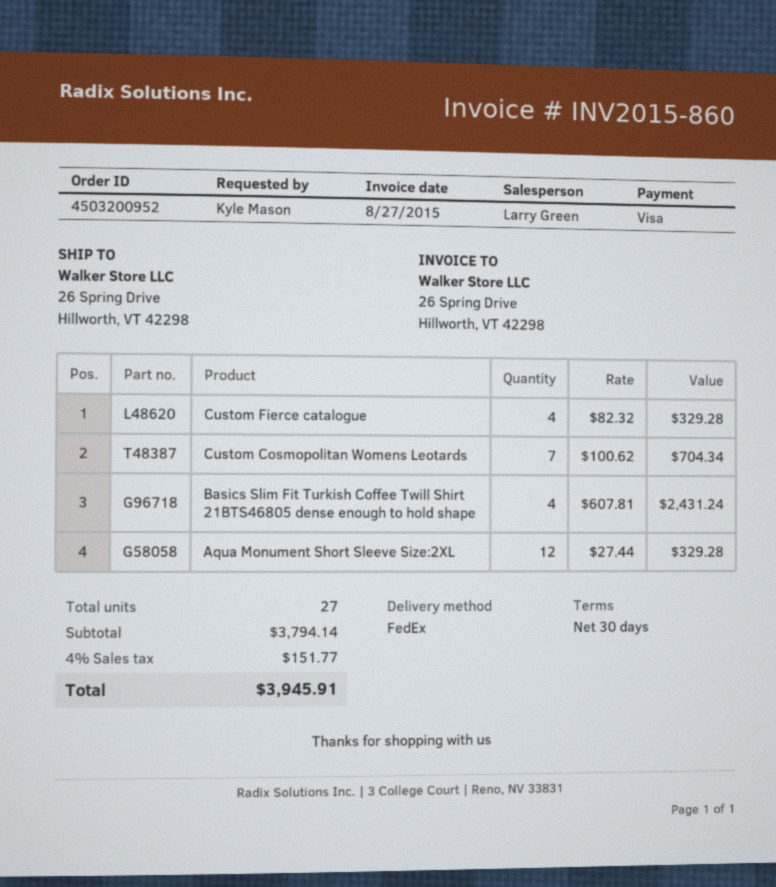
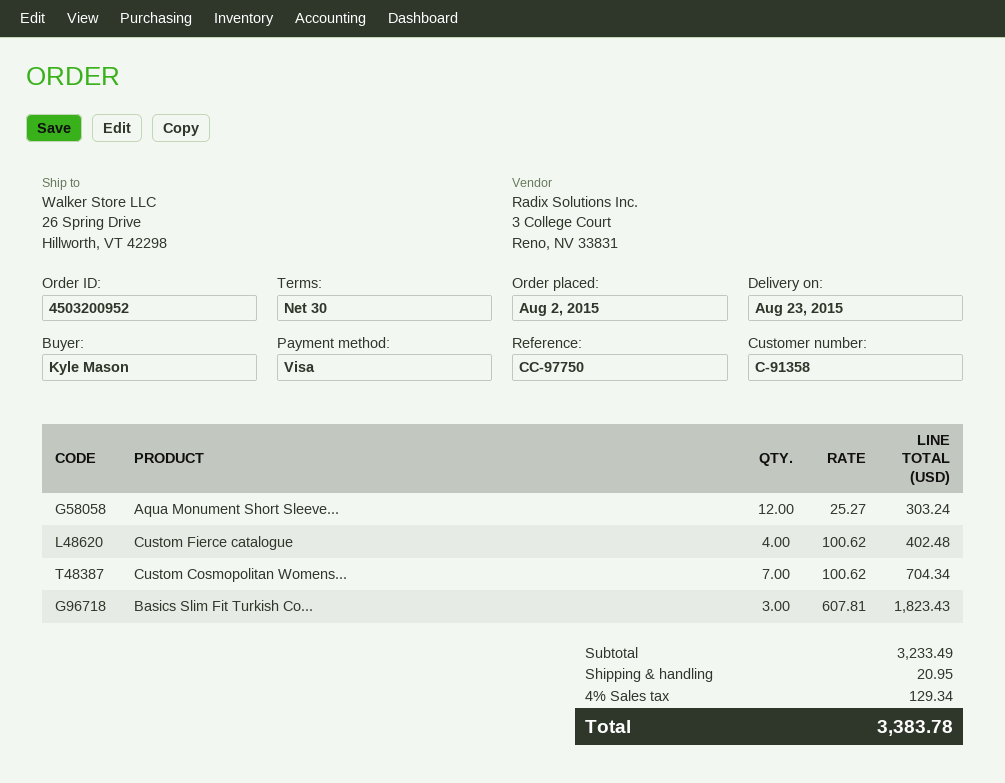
Custom Fierce catalogue: 4 x 82.32 = 329.28 -> 4 x 100.62 = 402.48
Basics Slim Fit Turkish Coffee Twill Shirt 21BTS46805 dense enough to hold shape: 4 x 607.81 = 2431.24 -> 3 x 607.81 = 1823.43
Aqua Monument Short Sleeve Size:2XL: 12 x 27.44 = 329.28 -> 12 x 25.27 = 303.24
subtotal: 3794.14 -> 3233.49
shipping: none -> 20.95
tax: 4% = 151.77 -> 4% = 129.34
total: 3945.91 -> 3383.78

